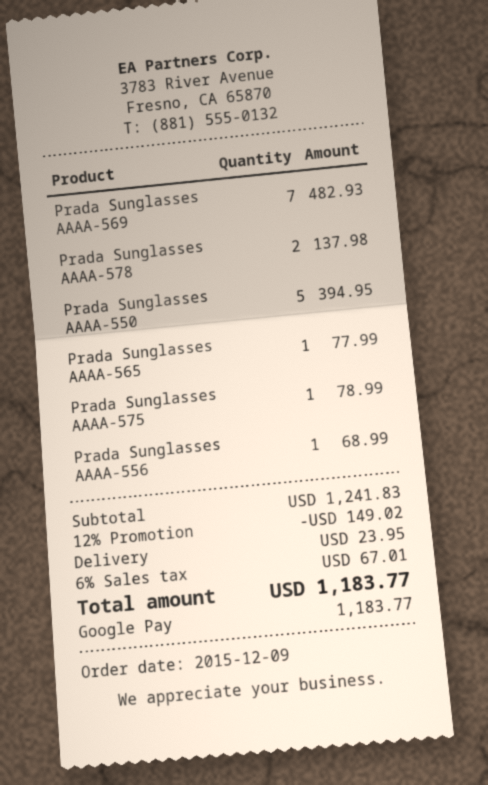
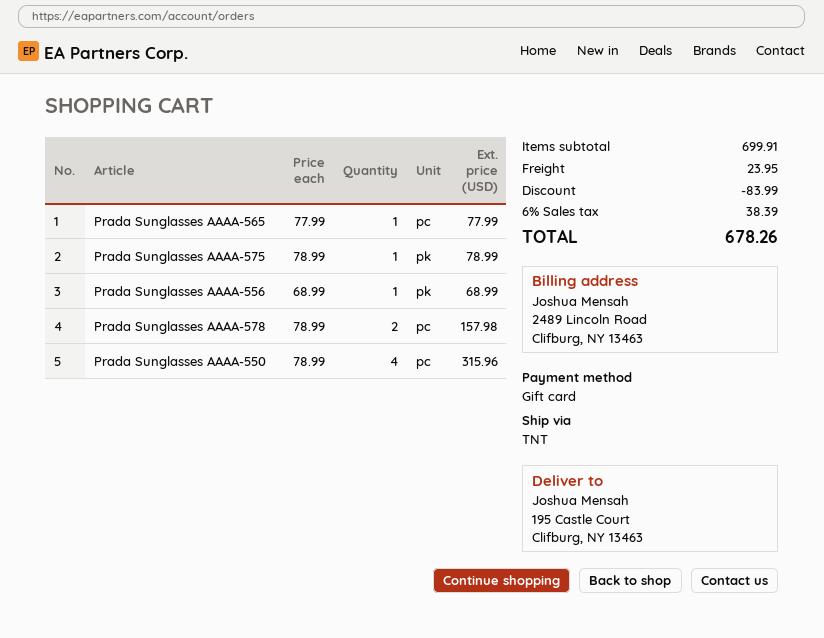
payment method: Google Pay -> gift card
Prada Sunglasses AAAA-569: 7 for 482.93 -> none
Prada Sunglasses AAAA-578: 2 for 137.98 -> 2 for 157.98
Prada Sunglasses AAAA-550: 5 for 394.95 -> 4 for 315.96
subtotal: 1241.83 -> 699.91
discount: 149.02 -> 83.99
tax: 6% = 67.01 -> 6% = 38.39
total: 1183.77 -> 678.26

